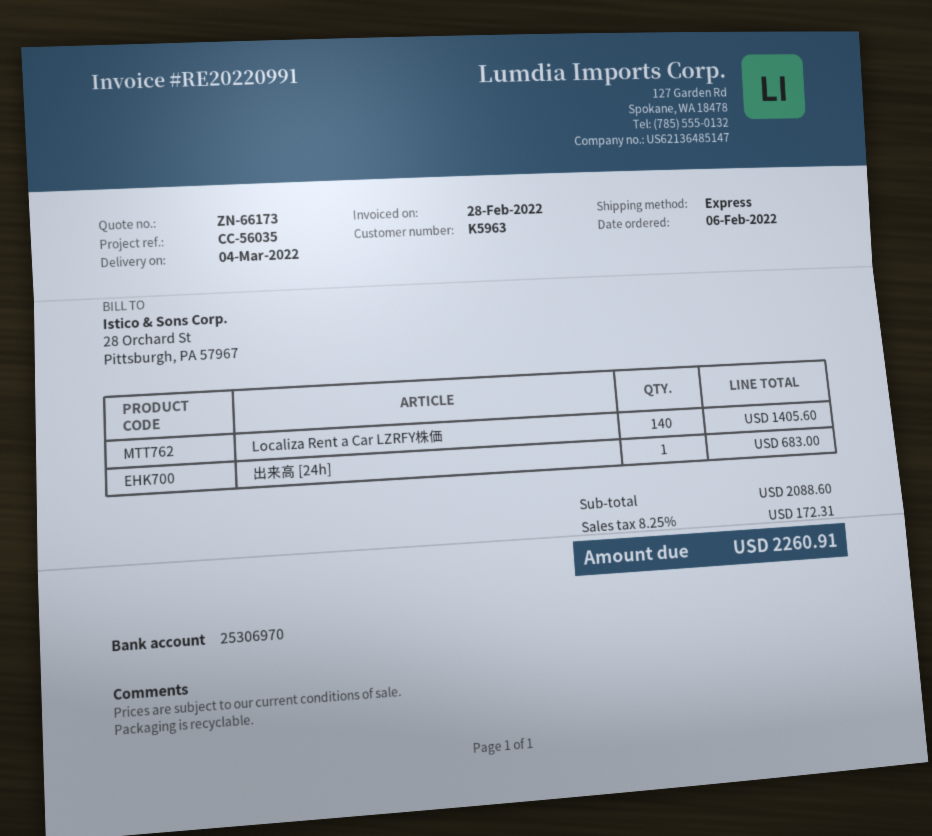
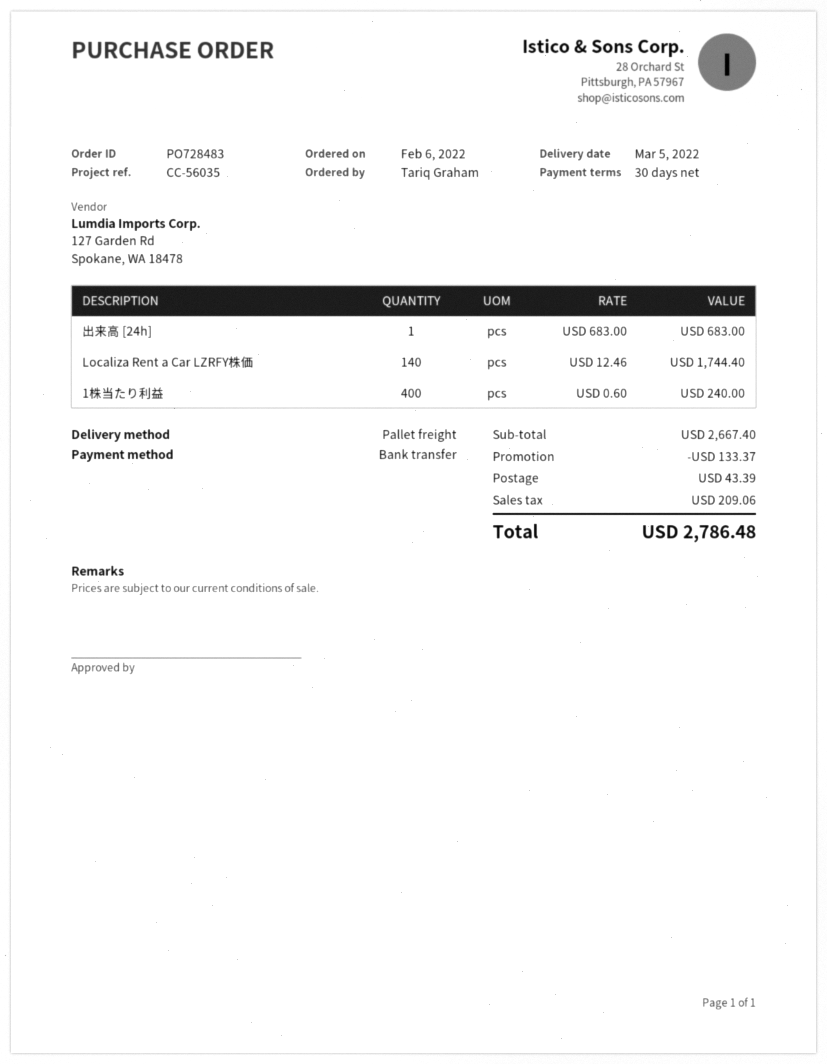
delivery date: 2022-03-04 -> 2022-03-05
shipping method: express -> pallet freight
Localiza Rent a Car LZRFY株価: 140 for 1405.60 -> 140 for 1744.40
1株当たり利益: none -> 400 for 240.00
subtotal: 2088.60 -> 2667.40
discount: none -> 133.37
shipping: none -> 43.39
tax: 172.31 -> 209.06
total: 2260.91 -> 2786.48

